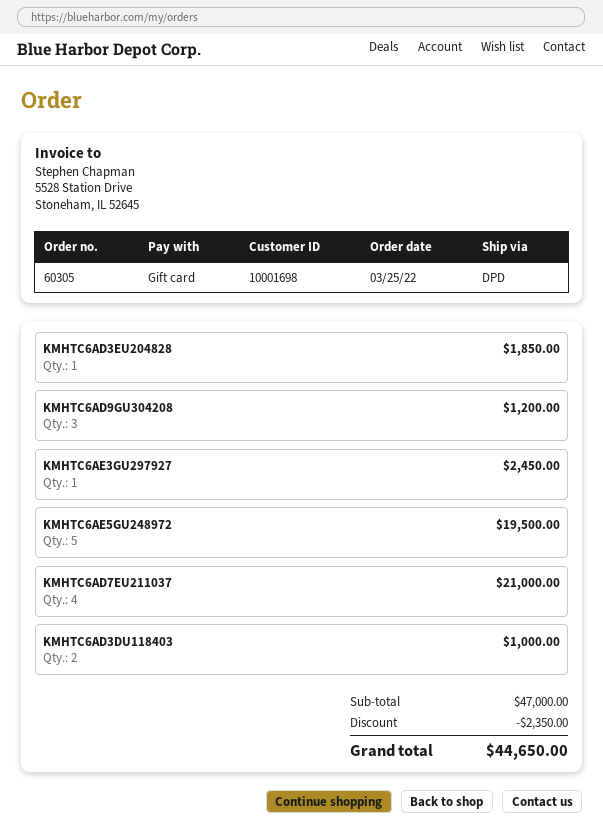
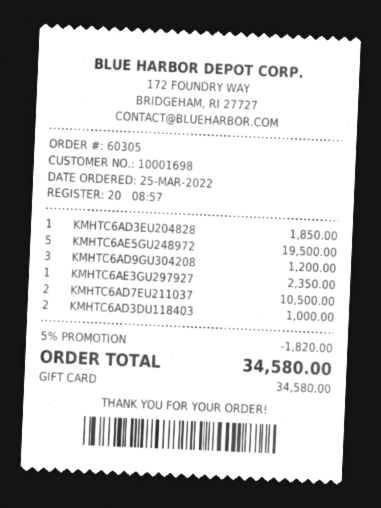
KMHTC6AE3GU297927: 1 for 2450.00 -> 1 for 2350.00
KMHTC6AD7EU211037: 4 for 21000.00 -> 2 for 10500.00
discount: 2350.00 -> 1820.00
total: 44650.00 -> 34580.00

